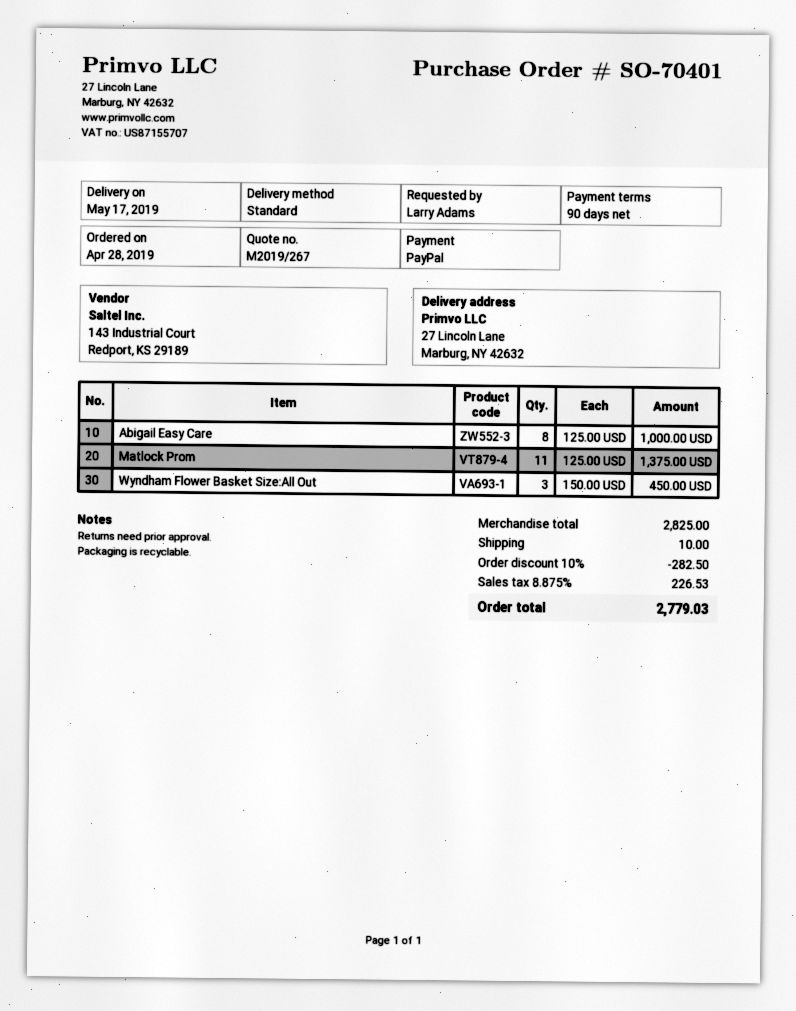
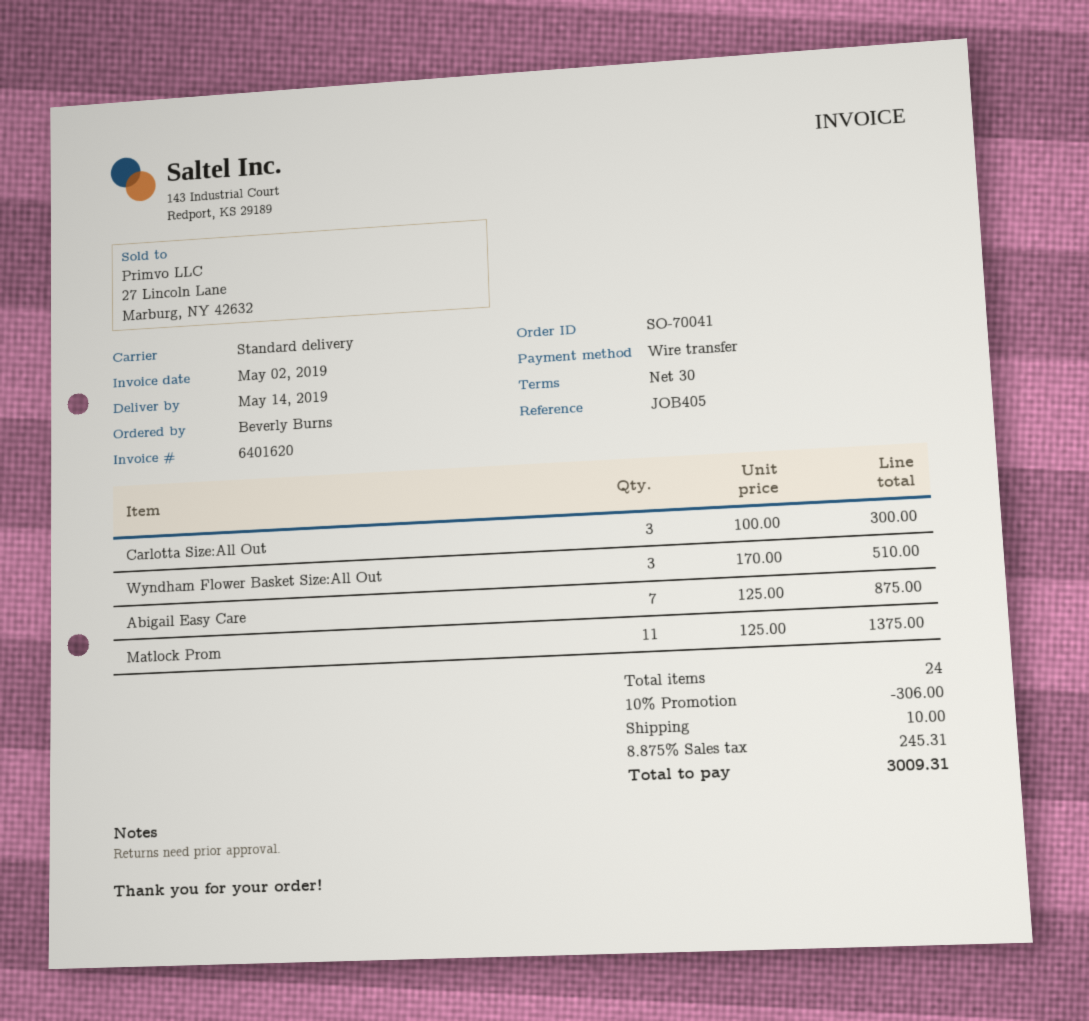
order number: SO-70401 -> SO-70041
delivery date: 2019-05-17 -> 2019-05-14
payment terms: 90 days -> 30 days
ordered by: Larry Adams -> Beverly Burns
payment method: PayPal -> bank transfer
Abigail Easy Care: 8 x 125.00 = 1000.00 -> 7 x 125.00 = 875.00
Wyndham Flower Basket Size:All Out: 3 x 150.00 = 450.00 -> 3 x 170.00 = 510.00
Carlotta Size:All Out: none -> 3 x 100.00 = 300.00
discount: 10% = 282.50 -> 10% = 306.00
tax: 8.875% = 226.53 -> 8.875% = 245.31
total: 2779.03 -> 3009.31

